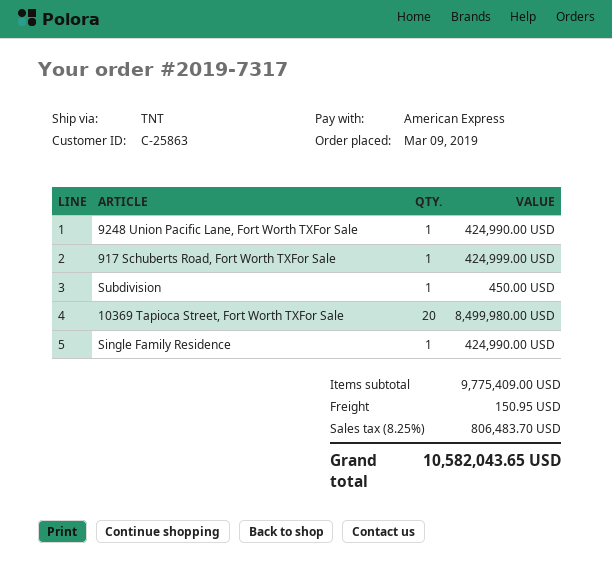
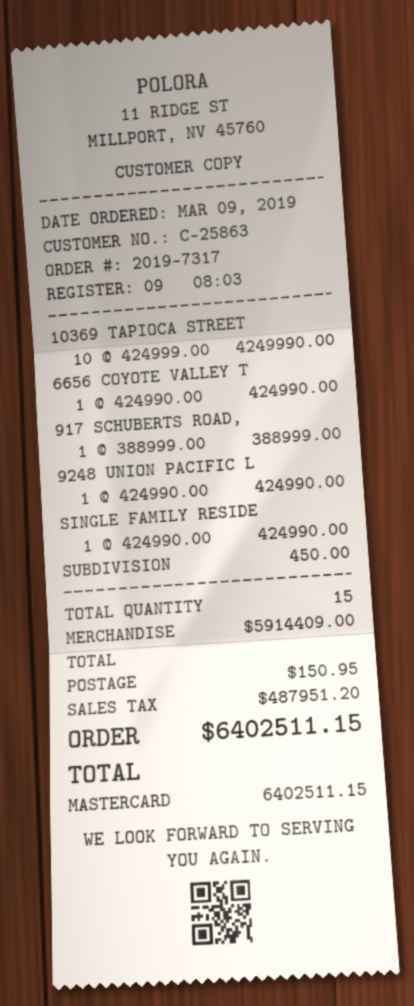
payment method: American Express -> Mastercard
917 Schuberts Road, Fort Worth TXFor Sale: 1 for 424999.00 -> 1 for 388999.00
10369 Tapioca Street, Fort Worth TXFor Sale: 20 for 8499980.00 -> 10 for 4249990.00
6656 COYOTE VALLEY T: none -> 1 for 424990.00
subtotal: 9775409.00 -> 5914409.00
tax: 806483.70 -> 487951.20
total: 10582043.65 -> 6402511.15

